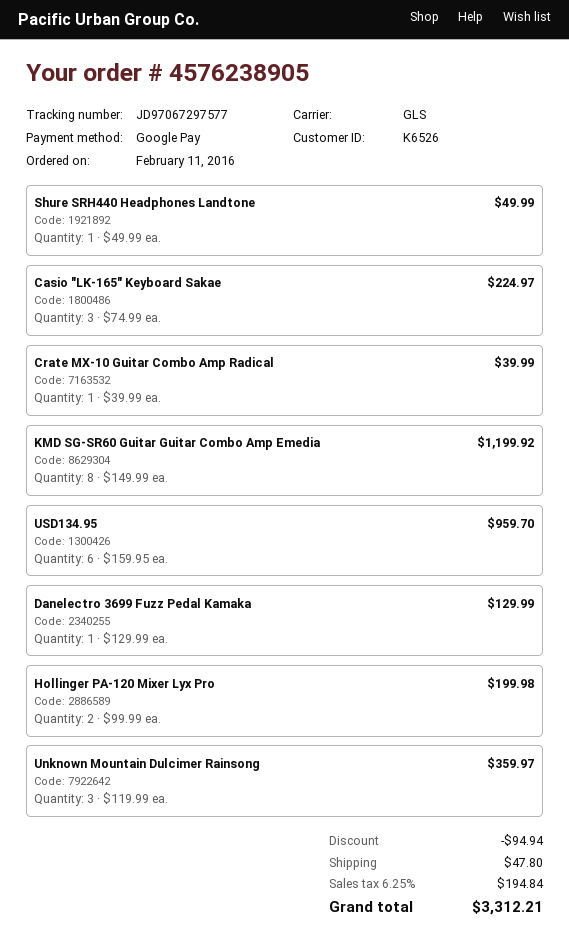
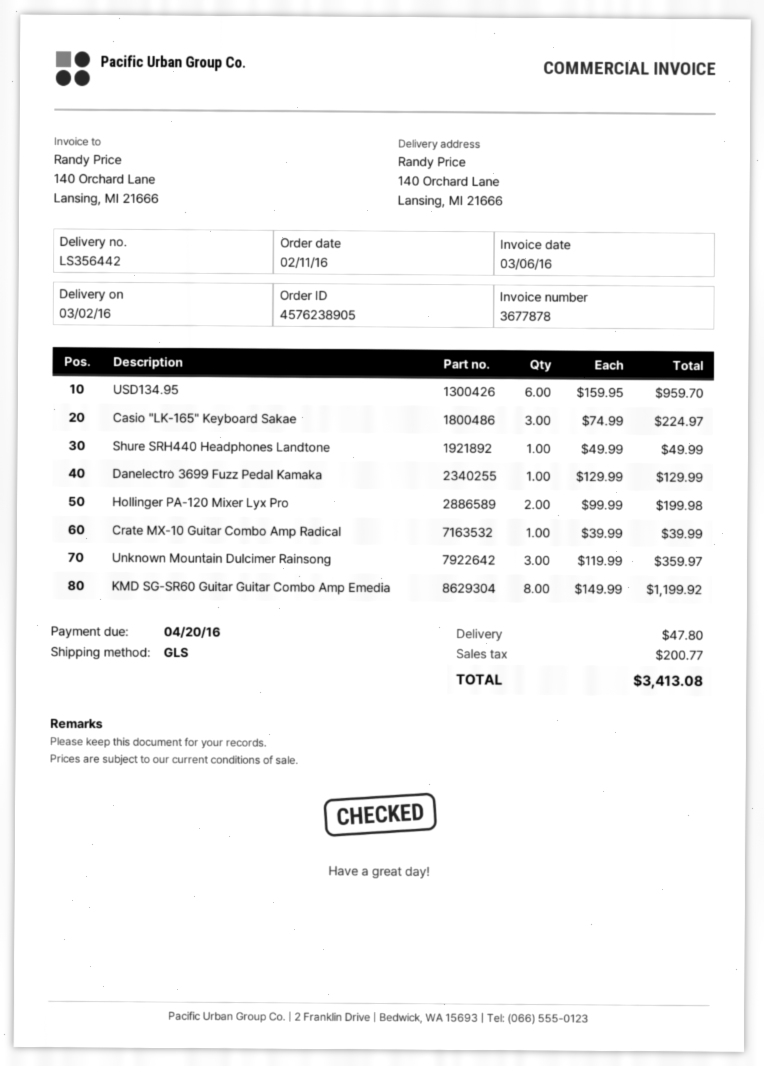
discount: 94.94 -> none
tax: 194.84 -> 200.77
total: 3312.21 -> 3413.08

